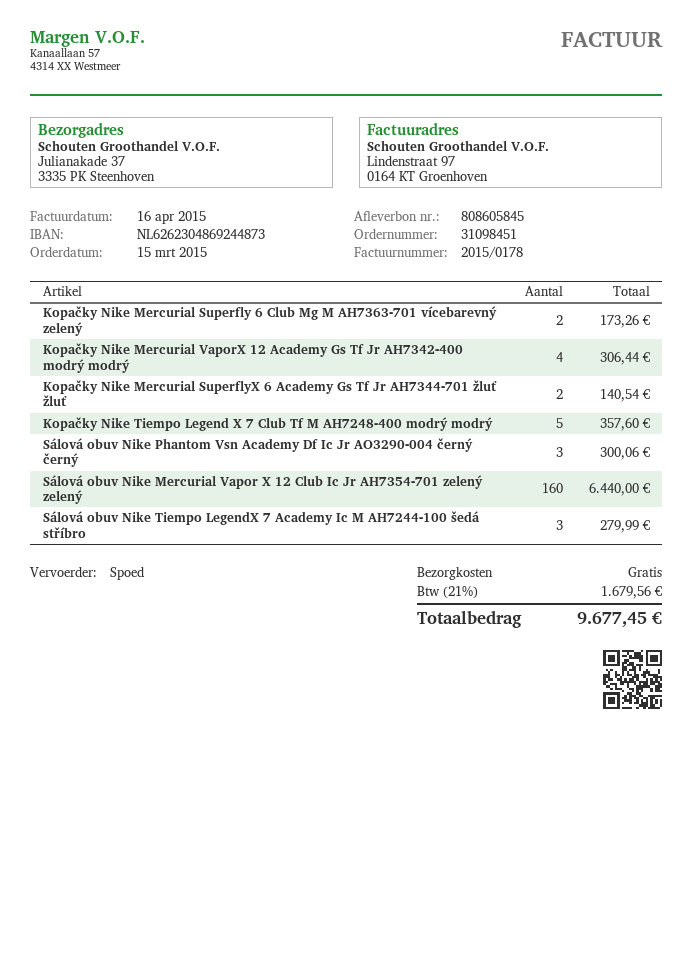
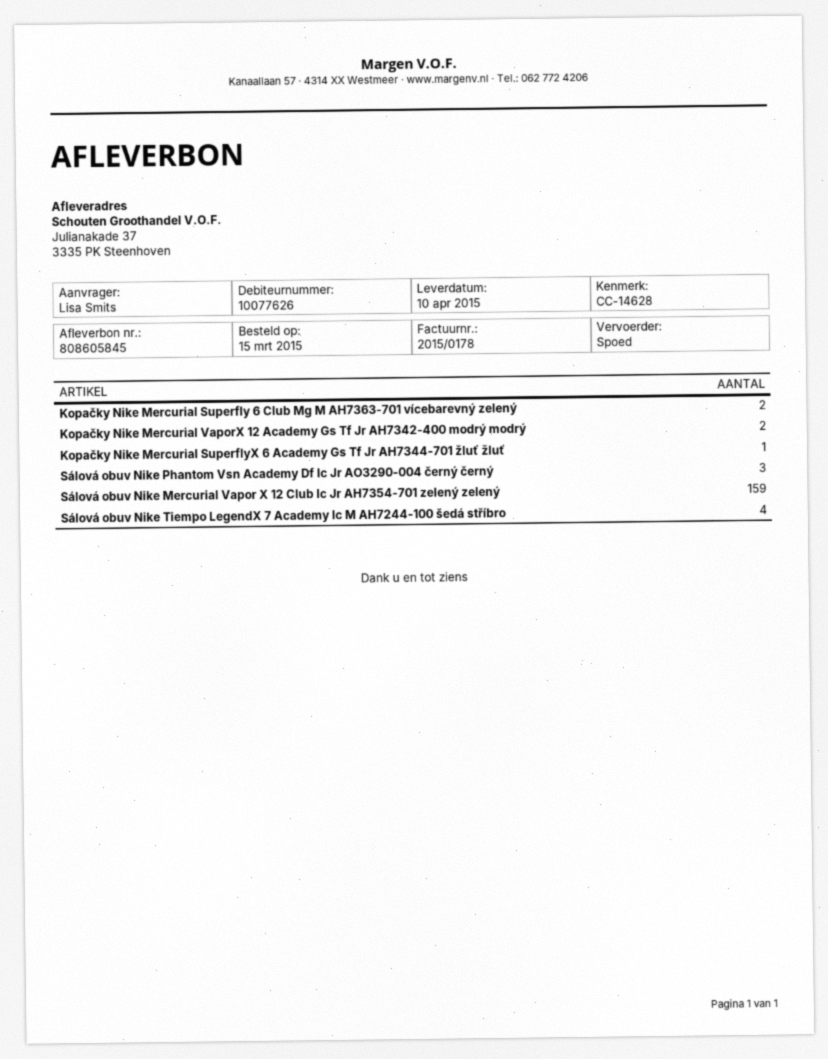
Kopačky Nike Mercurial VaporX 12 Academy Gs Tf Jr AH7342-400 modrý modrý: 4 -> 2
Kopačky Nike Mercurial SuperflyX 6 Academy Gs Tf Jr AH7344-701 žluť žluť: 2 -> 1
Kopačky Nike Tiempo Legend X 7 Club Tf M AH7248-400 modrý modrý: 5 -> none
Sálová obuv Nike Mercurial Vapor X 12 Club Ic Jr AH7354-701 zelený zelený: 160 -> 159
Sálová obuv Nike Tiempo LegendX 7 Academy Ic M AH7244-100 šedá stříbro: 3 -> 4

